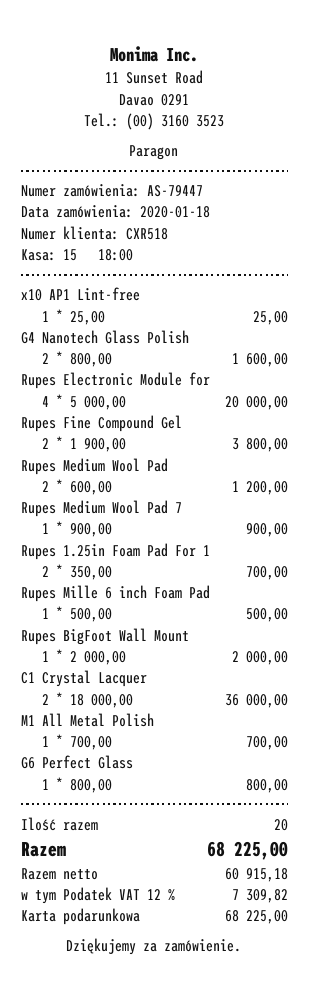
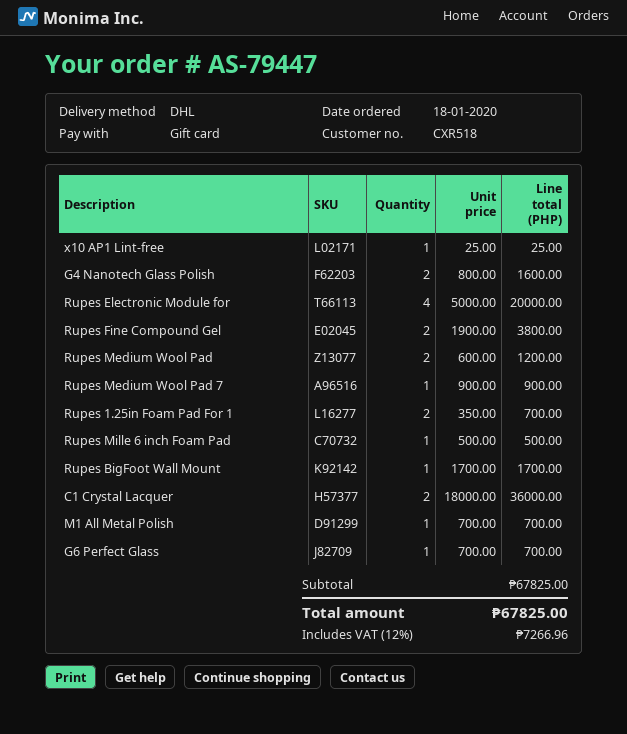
Rupes BigFoot Wall Mount: 1 x 2000.00 = 2000.00 -> 1 x 1700.00 = 1700.00
G6 Perfect Glass: 1 x 800.00 = 800.00 -> 1 x 700.00 = 700.00
tax: 12% = 7309.82 -> 12% = 7266.96
total: 68225.00 -> 67825.00

